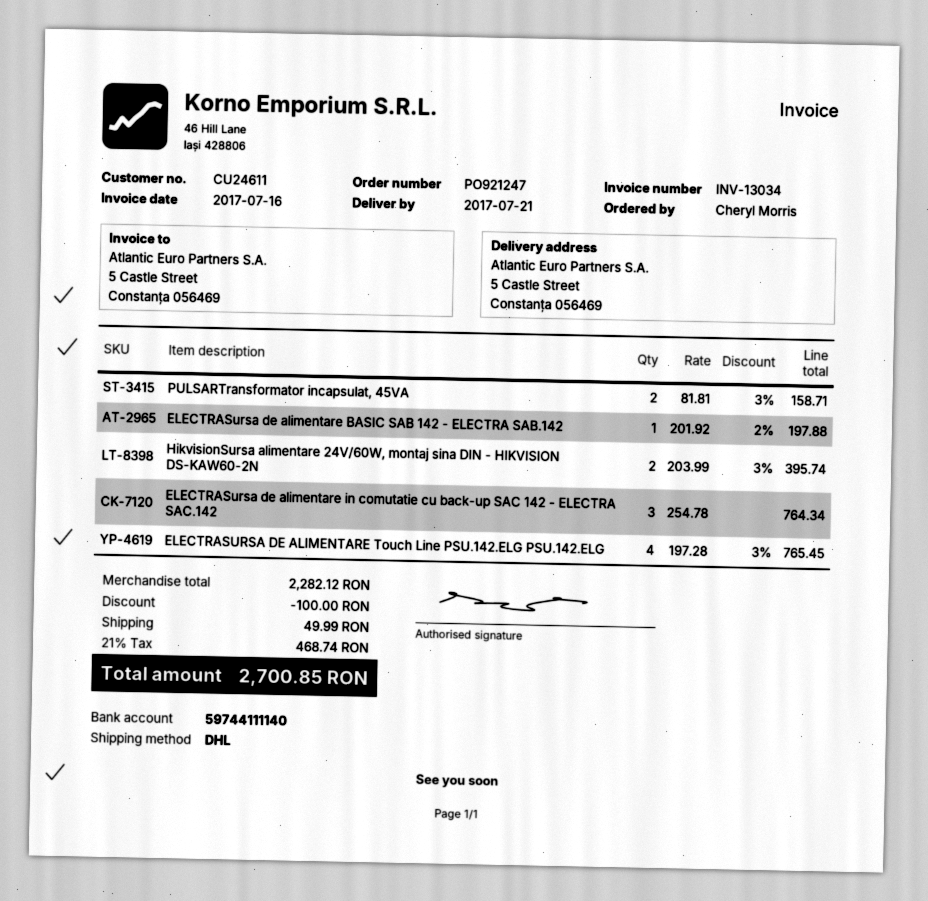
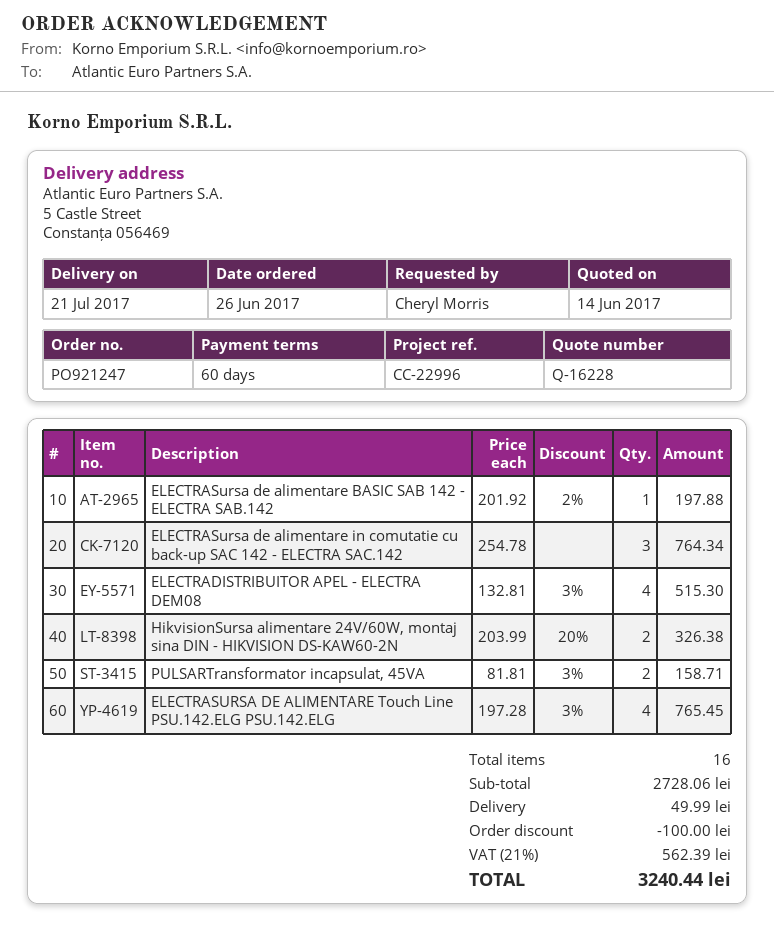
HikvisionSursa alimentare 24V/60W, montaj sina DIN - HIKVISION DS-KAW60-2N: 2 x 203.99 - 3% = 395.74 -> 2 x 203.99 - 20% = 326.38
ELECTRADISTRIBUITOR APEL - ELECTRA DEM08: none -> 4 x 132.81 - 3% = 515.30
subtotal: 2282.12 -> 2728.06
tax: 21% = 468.74 -> 21% = 562.39
total: 2700.85 -> 3240.44

